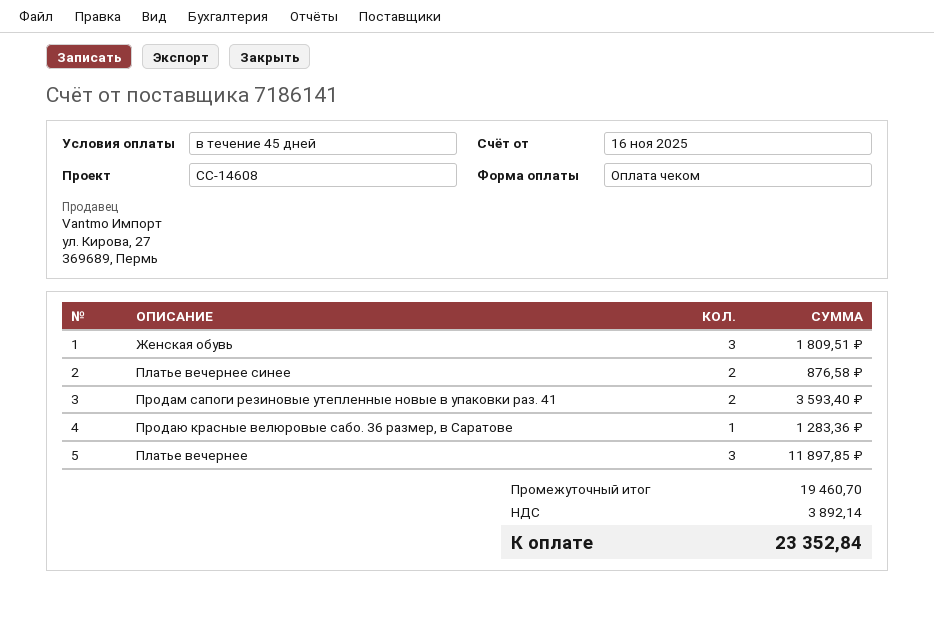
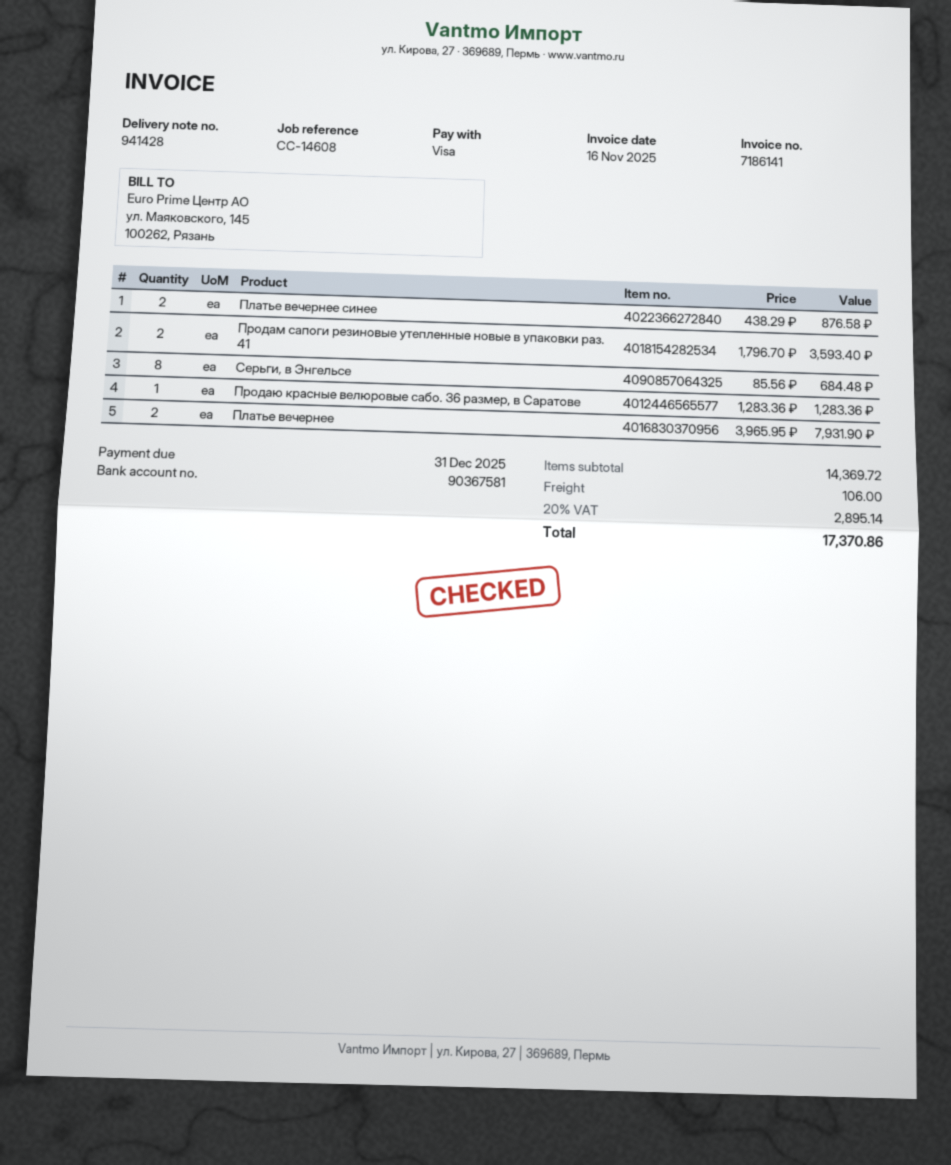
payment method: cheque -> Visa
Женская обувь: 3 for 1809.51 -> none
Платье вечернее: 3 for 11897.85 -> 2 for 7931.90
Серьги, в Энгельсе: none -> 8 for 684.48
subtotal: 19460.70 -> 14369.72
shipping: none -> 106.00
tax: 3892.14 -> 2895.14
total: 23352.84 -> 17370.86

